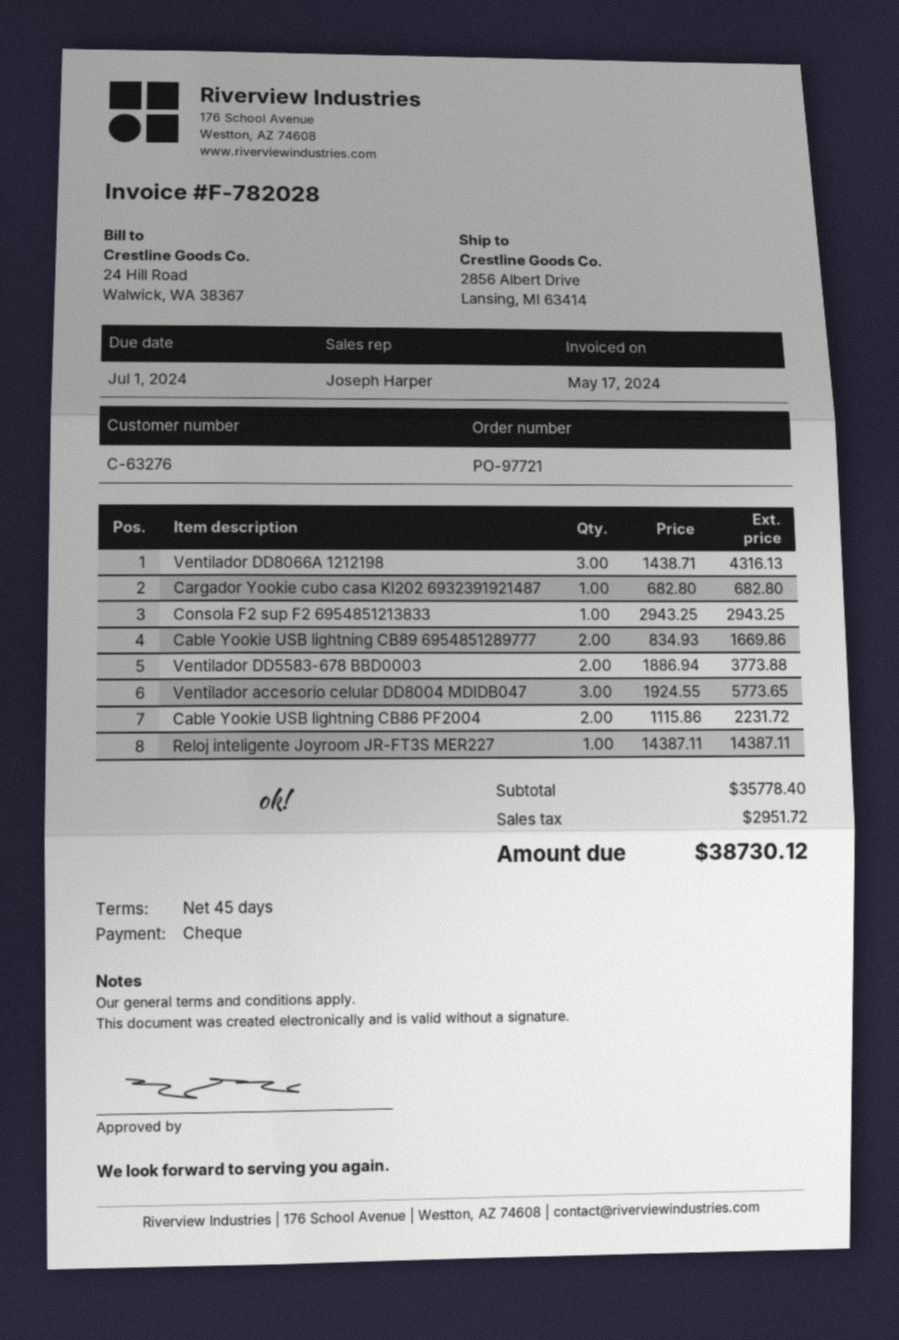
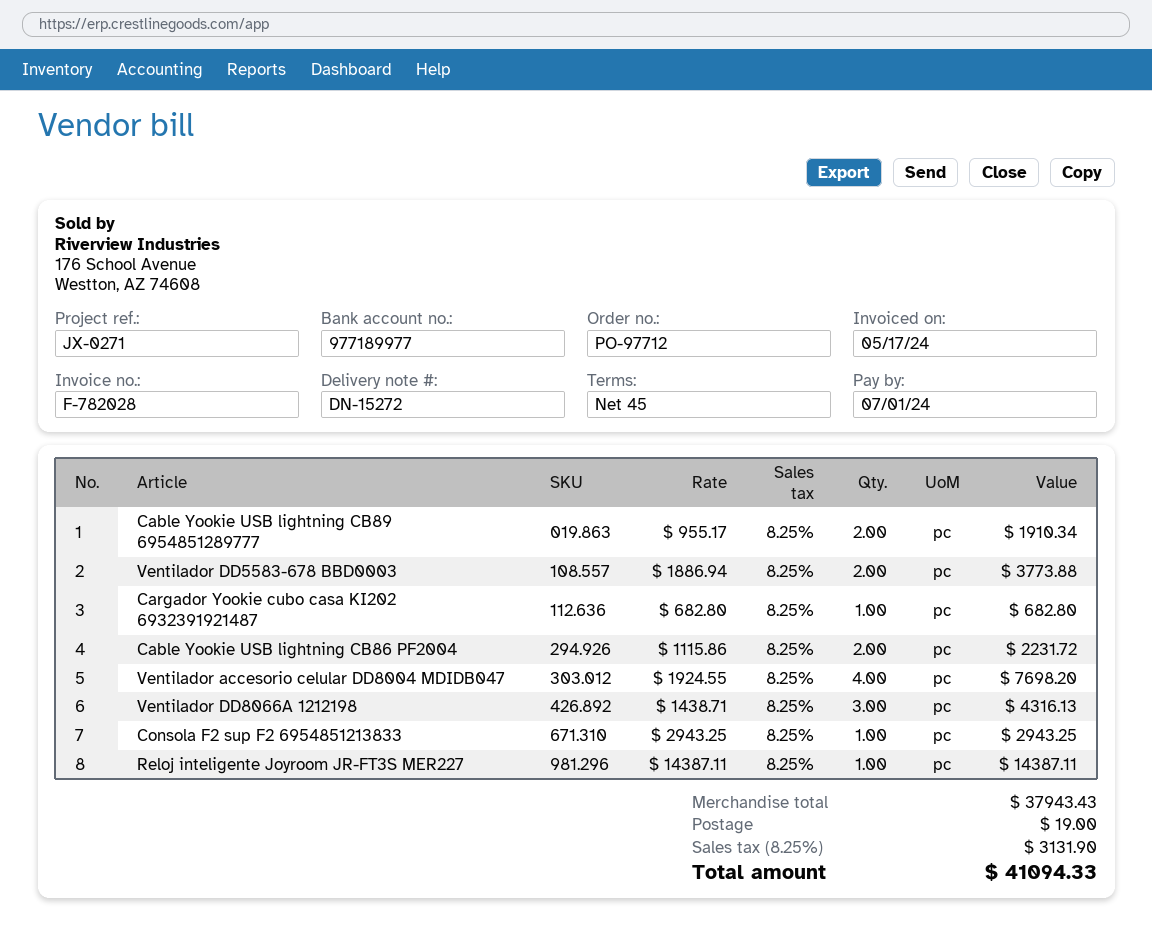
order number: PO-97721 -> PO-97712
Cable Yookie USB lightning CB89 6954851289777: 2 x 834.93 = 1669.86 -> 2 x 955.17 = 1910.34
Ventilador accesorio celular DD8004 MDIDB047: 3 x 1924.55 = 5773.65 -> 4 x 1924.55 = 7698.20
subtotal: 35778.40 -> 37943.43
shipping: none -> 19.00
tax: 2951.72 -> 3131.90
total: 38730.12 -> 41094.33

